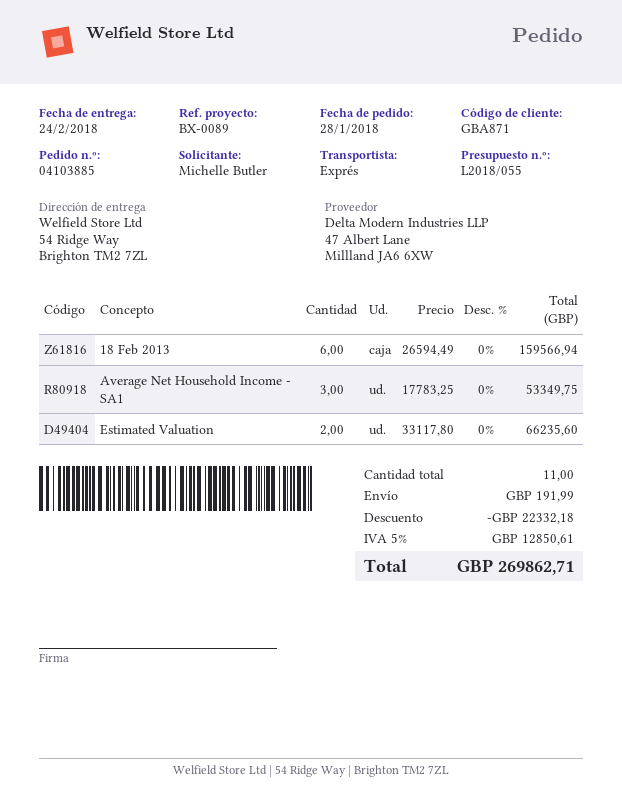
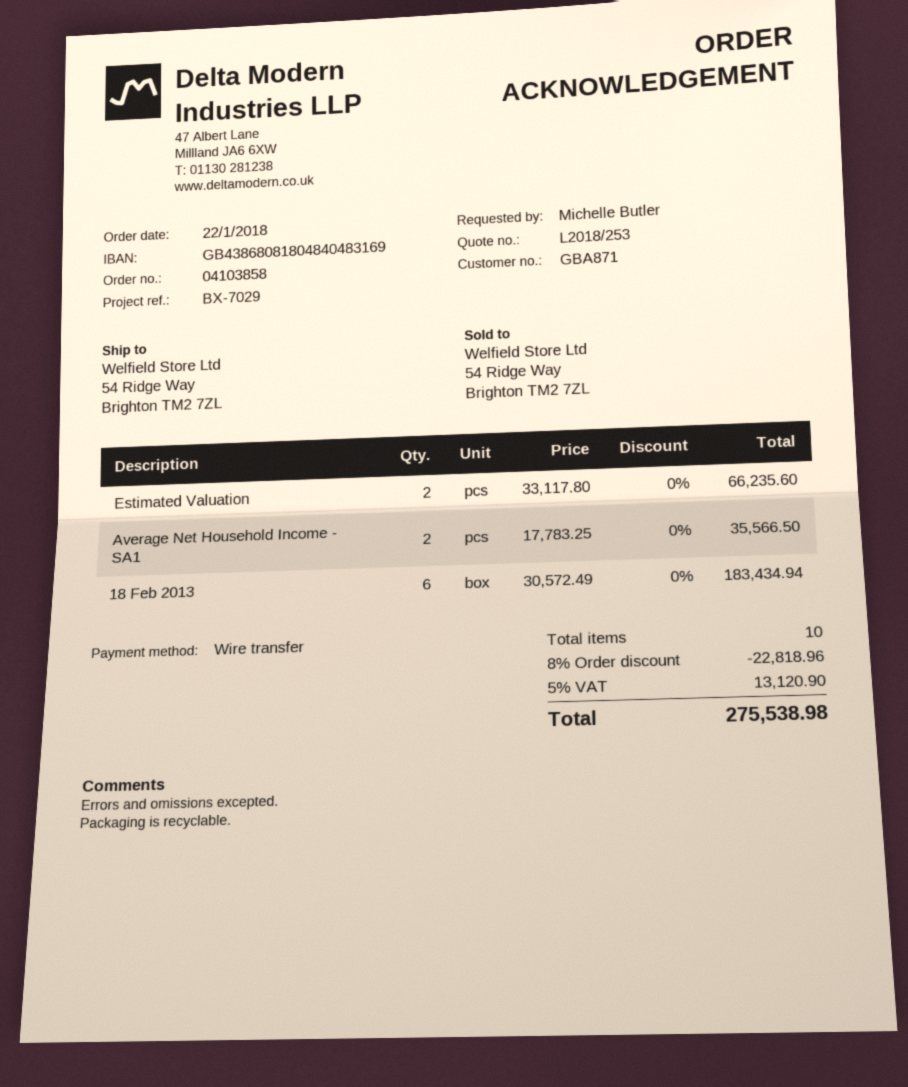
quote number: L2018/055 -> L2018/253
order number: 04103885 -> 04103858
order date: 2018-01-28 -> 2018-01-22
reference: BX-0089 -> BX-7029
18 Feb 2013: 6 x 26594.49 = 159566.94 -> 6 x 30572.49 = 183434.94
Average Net Household Income - SA1: 3 x 17783.25 = 53349.75 -> 2 x 17783.25 = 35566.50
total quantity: 11 -> 10
discount: 22332.18 -> 22818.96
shipping: 191.99 -> none
tax: 5% = 12850.61 -> 5% = 13120.90
total: 269862.71 -> 275538.98

